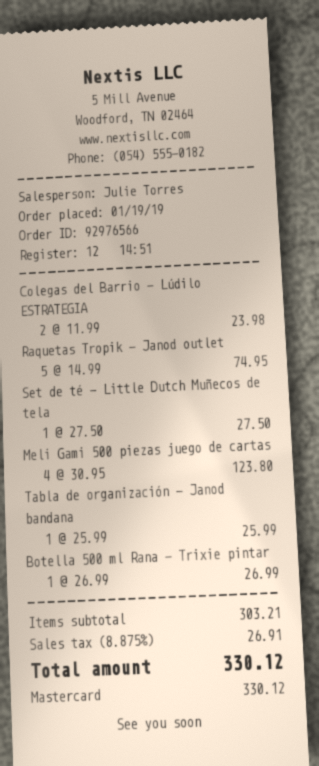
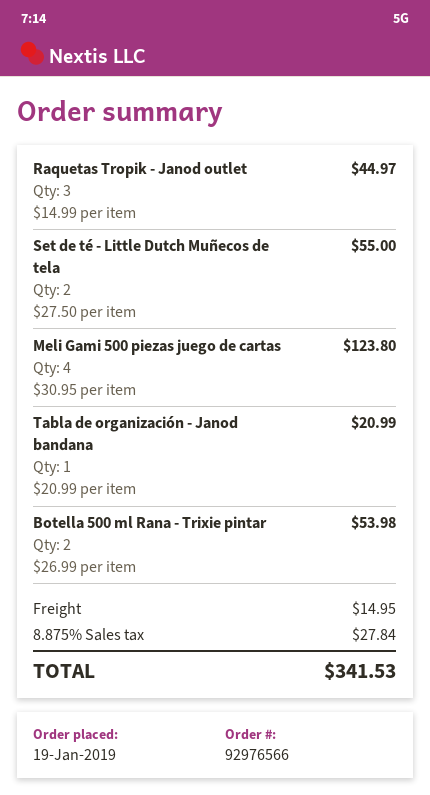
Colegas del Barrio - Lúdilo ESTRATEGIA: 2 x 11.99 = 23.98 -> none
Raquetas Tropik - Janod outlet: 5 x 14.99 = 74.95 -> 3 x 14.99 = 44.97
Set de té - Little Dutch Muñecos de tela: 1 x 27.50 = 27.50 -> 2 x 27.50 = 55.00
Tabla de organización - Janod bandana: 1 x 25.99 = 25.99 -> 1 x 20.99 = 20.99
Botella 500 ml Rana - Trixie pintar: 1 x 26.99 = 26.99 -> 2 x 26.99 = 53.98
shipping: none -> 14.95
tax: 8.875% = 26.91 -> 8.875% = 27.84
total: 330.12 -> 341.53

